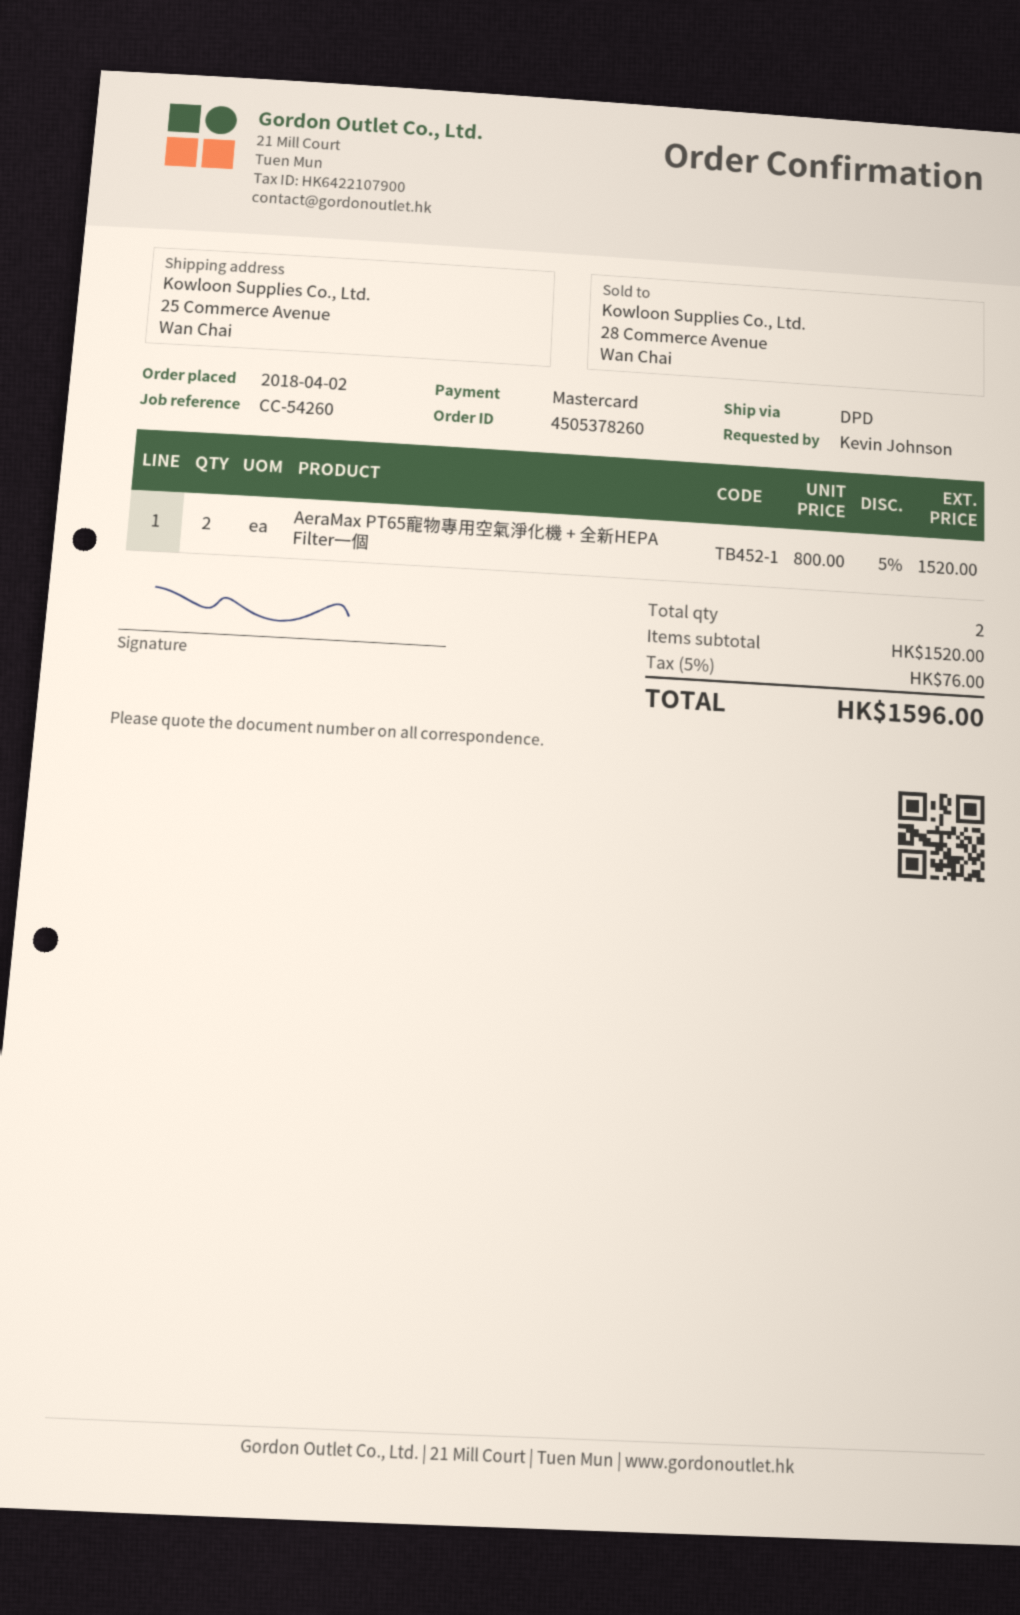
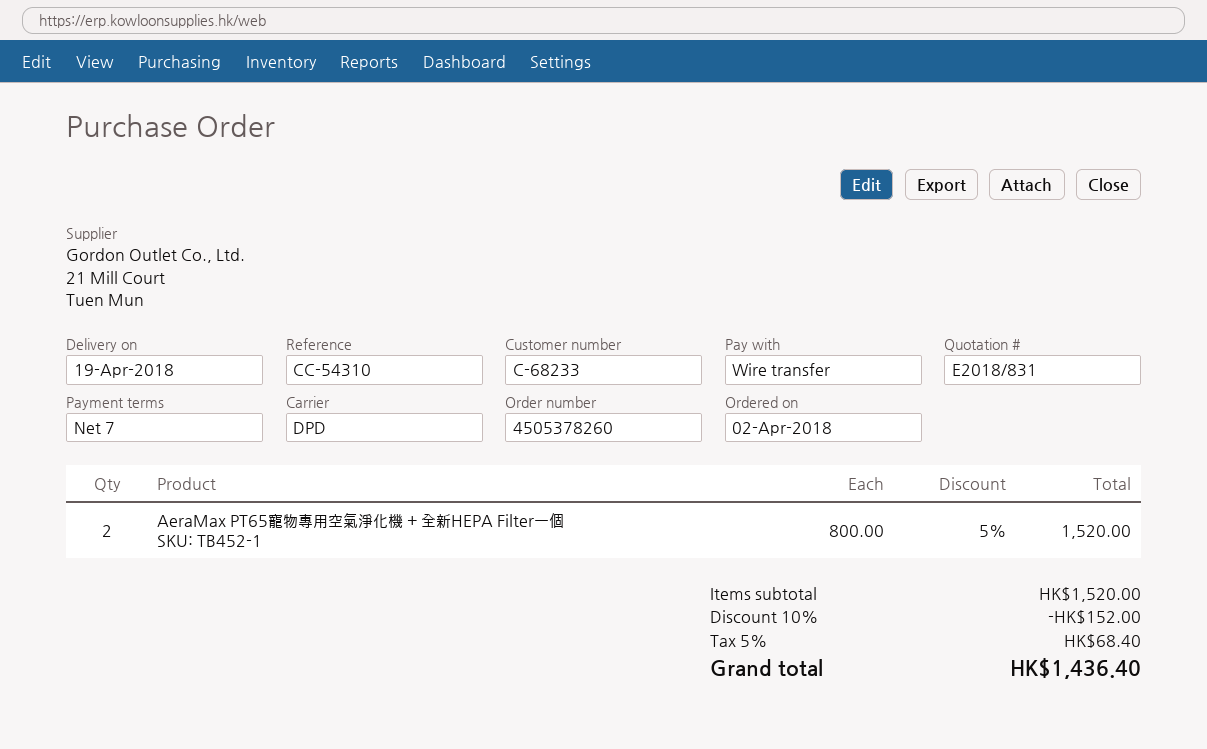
reference: CC-54260 -> CC-54310
payment method: Mastercard -> bank transfer
discount: none -> 10% = 152.00
tax: 5% = 76.00 -> 5% = 68.40
total: 1596.00 -> 1436.40

